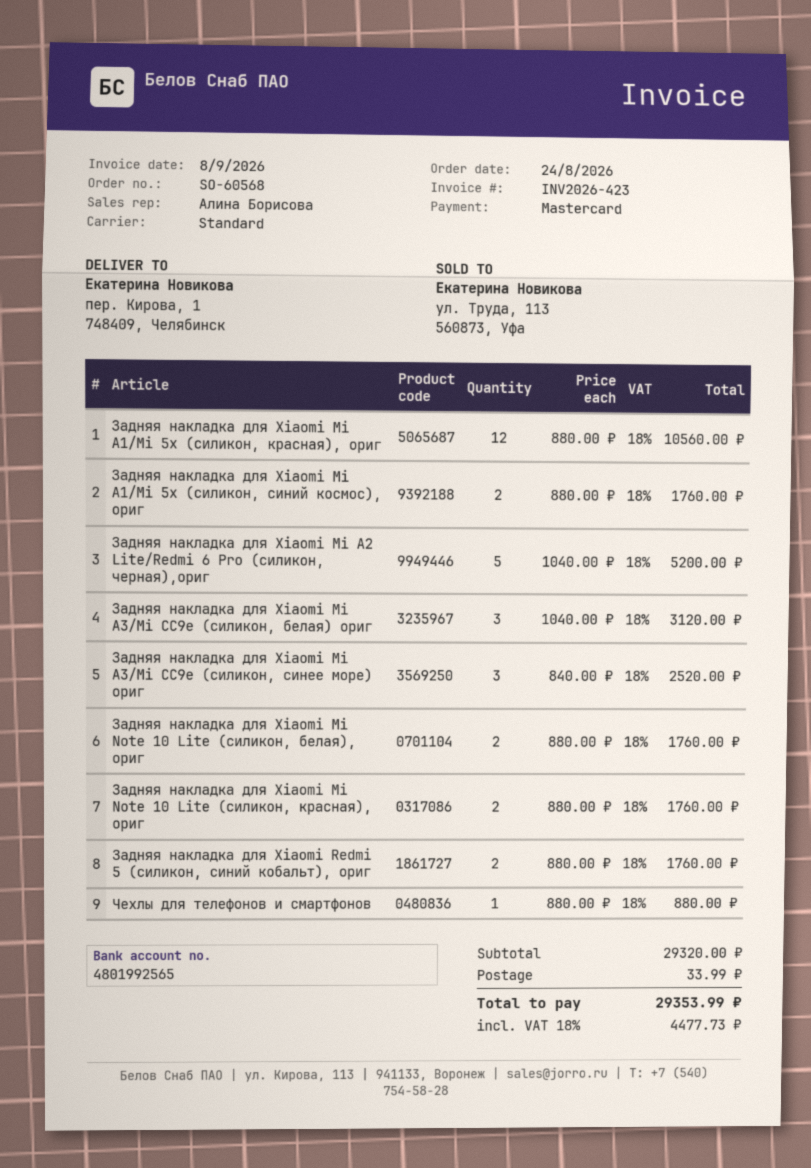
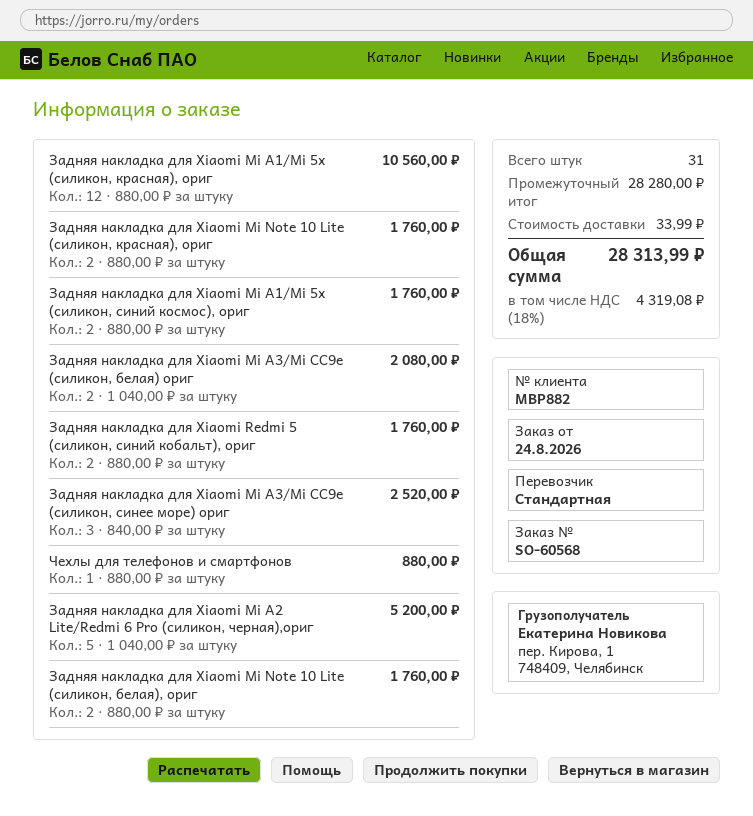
Задняя накладка для Xiaomi Mi A3/Mi CC9e (силикон, белая) ориг: 3 x 1040.00 = 3120.00 -> 2 x 1040.00 = 2080.00
subtotal: 29320.00 -> 28280.00
tax: 18% = 4477.73 -> 18% = 4319.08
total: 29353.99 -> 28313.99

